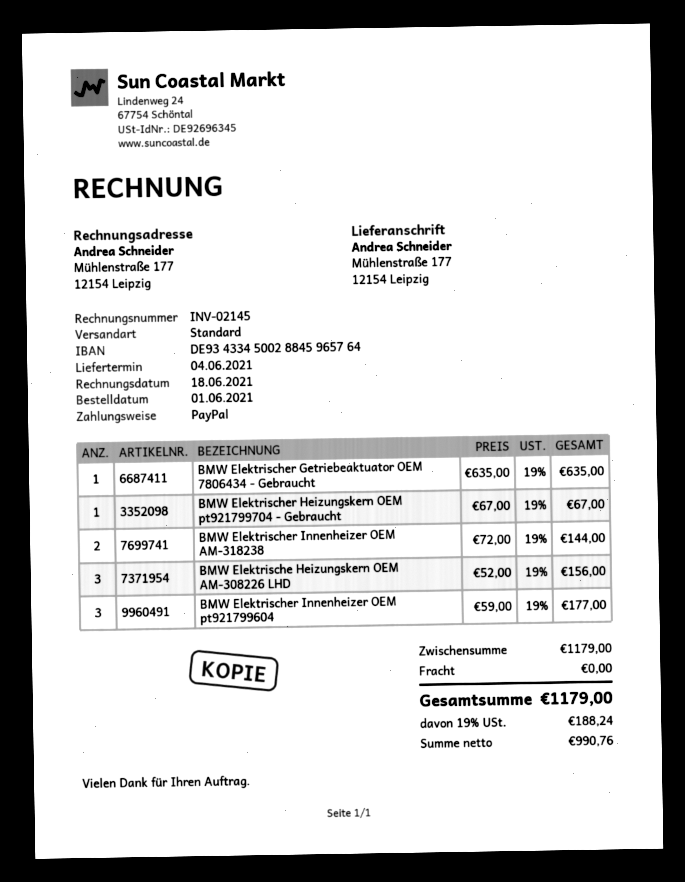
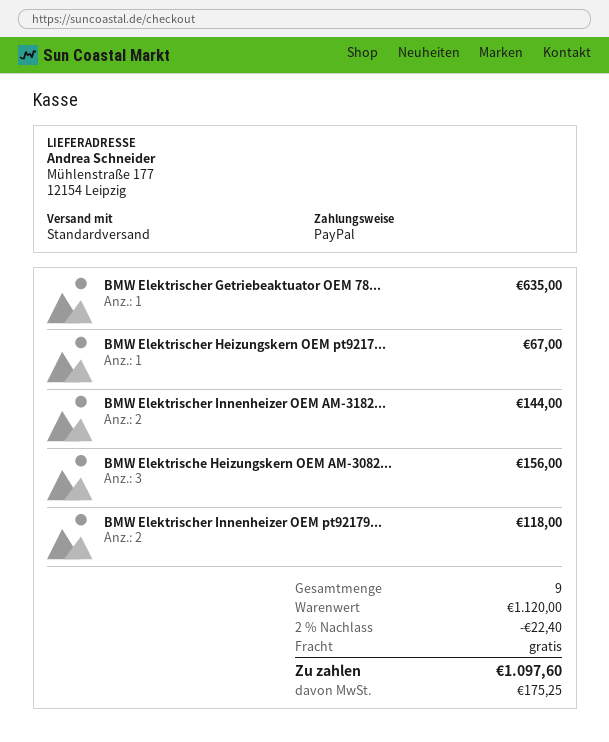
BMW Elektrischer Innenheizer OEM pt921799604: 3 for 177.00 -> 2 for 118.00
subtotal: 1179.00 -> 1120.00
discount: none -> 2% = 22.40
tax: 188.24 -> 175.25
total: 1179.00 -> 1097.60

